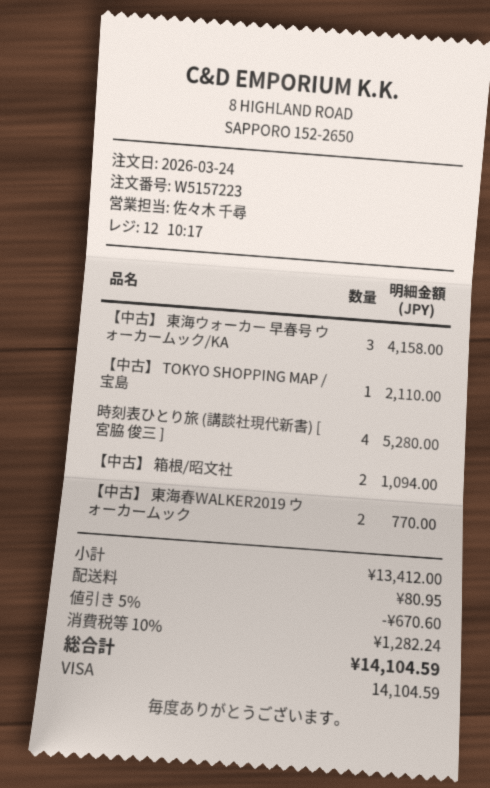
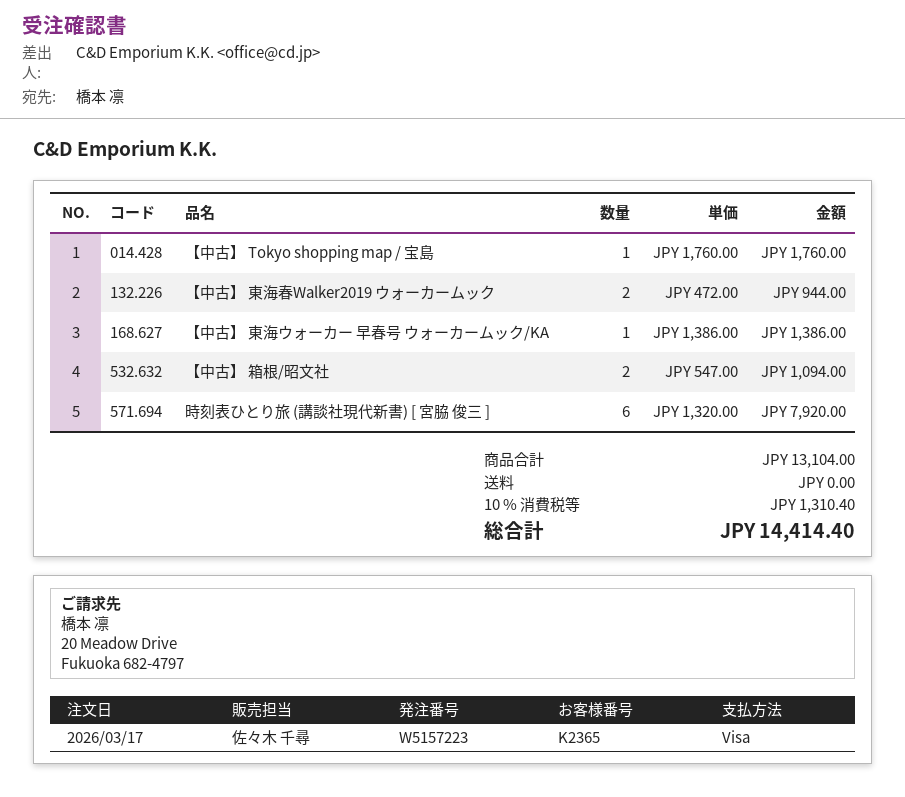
order date: 2026-03-24 -> 2026-03-17
【中古】 東海ウォーカー 早春号 ウォーカームック/KA: 3 for 4158.00 -> 1 for 1386.00
【中古】 TOKYO SHOPPING MAP / 宝島: 1 for 2110.00 -> 1 for 1760.00
時刻表ひとり旅 (講談社現代新書) [ 宮脇 俊三 ]: 4 for 5280.00 -> 6 for 7920.00
【中古】 東海春WALKER2019 ウォーカームック: 2 for 770.00 -> 2 for 944.00
subtotal: 13412.00 -> 13104.00
discount: 5% = 670.60 -> none
shipping: 80.95 -> 0.00
tax: 10% = 1282.24 -> 10% = 1310.40
total: 14104.59 -> 14414.40

